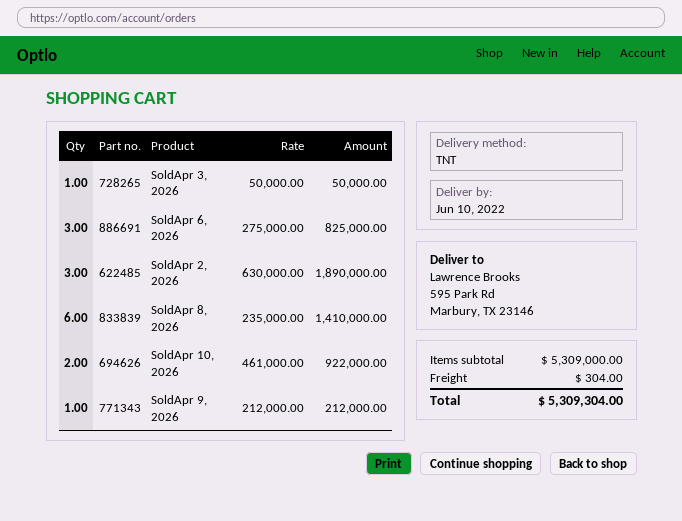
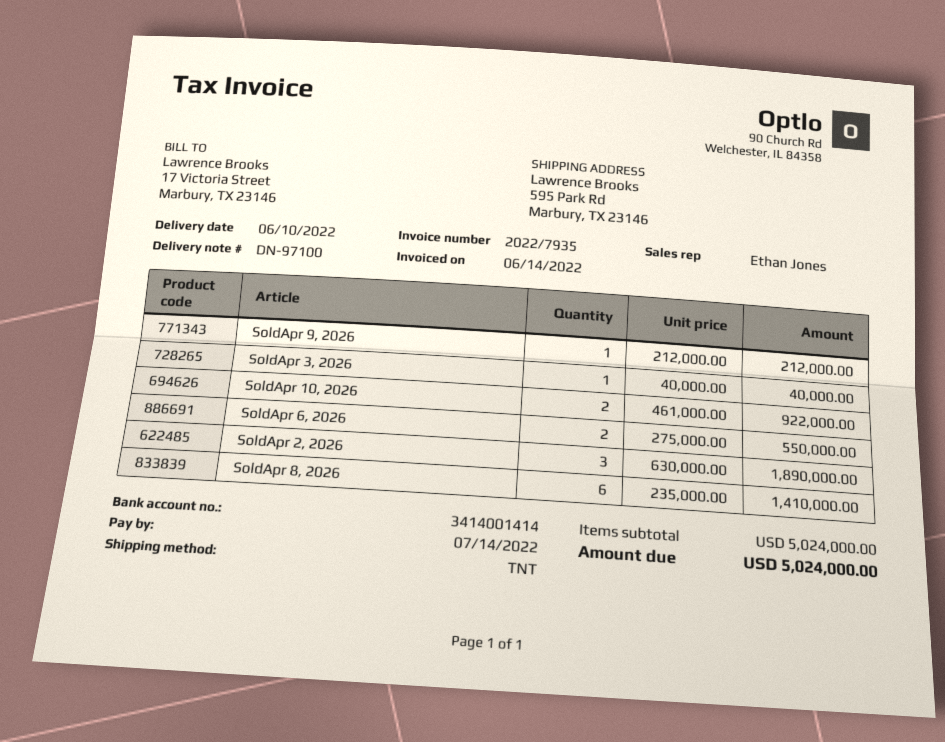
SoldApr 3, 2026: 1 x 50000.00 = 50000.00 -> 1 x 40000.00 = 40000.00
SoldApr 6, 2026: 3 x 275000.00 = 825000.00 -> 2 x 275000.00 = 550000.00
subtotal: 5309000.00 -> 5024000.00
shipping: 304.00 -> none
total: 5309304.00 -> 5024000.00

